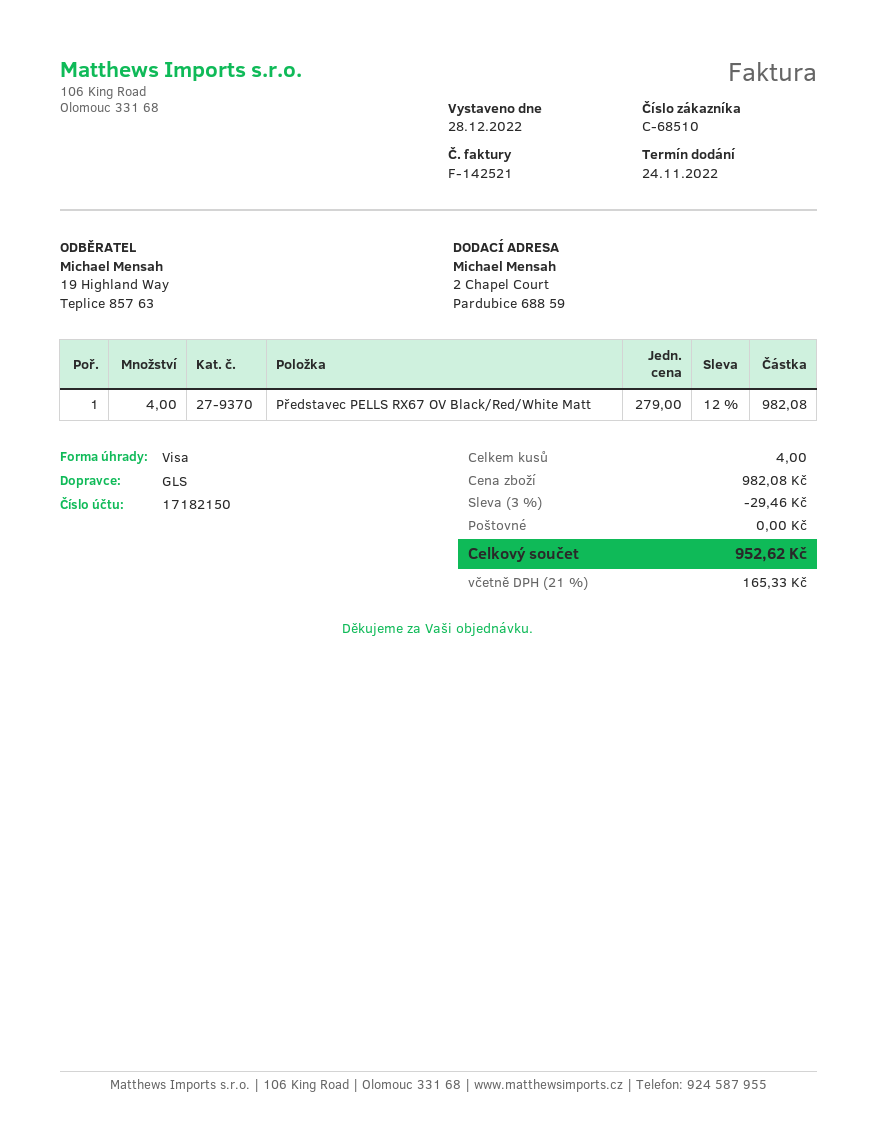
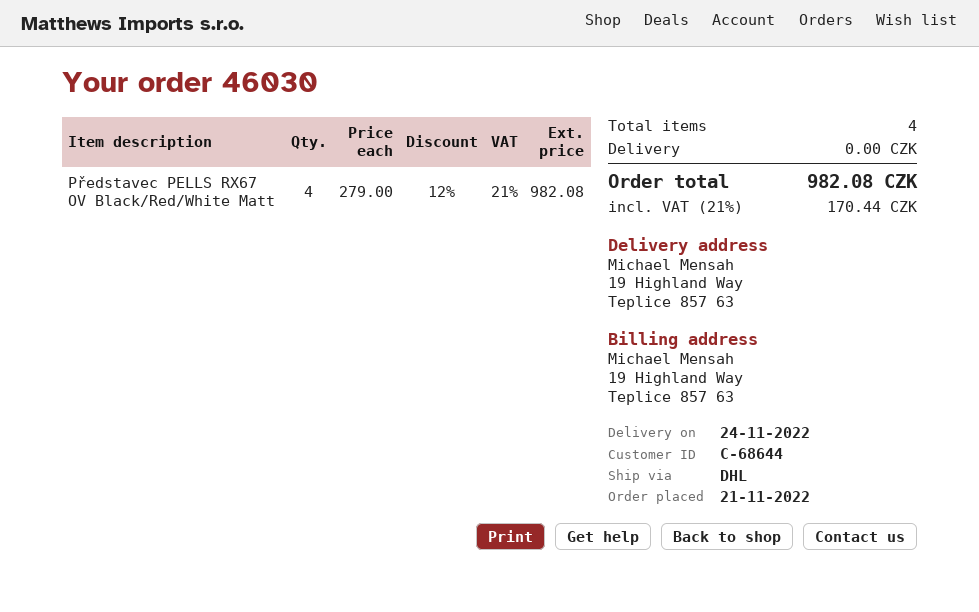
customer number: C-68510 -> C-68644
shipping method: GLS -> DHL
ship to: 2 Chapel Court, Pardubice 688 59 -> 19 Highland Way, Teplice 857 63
discount: 3% = 29.46 -> none
tax: 21% = 165.33 -> 21% = 170.44
total: 952.62 -> 982.08

